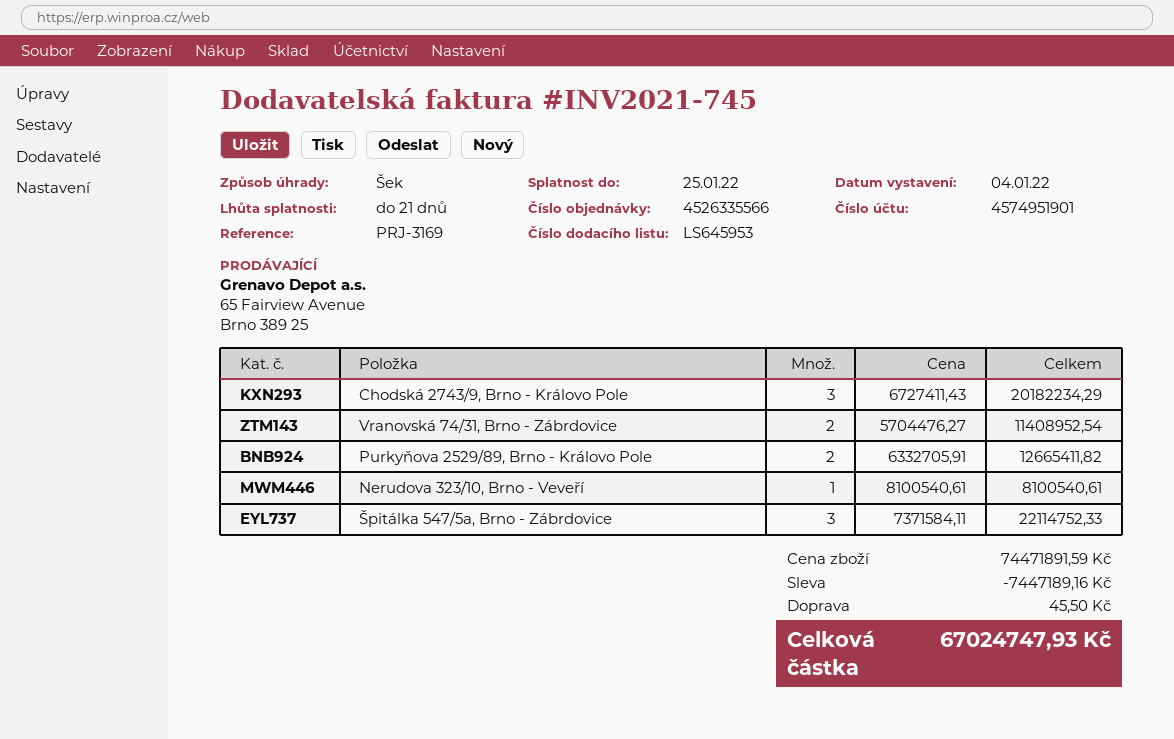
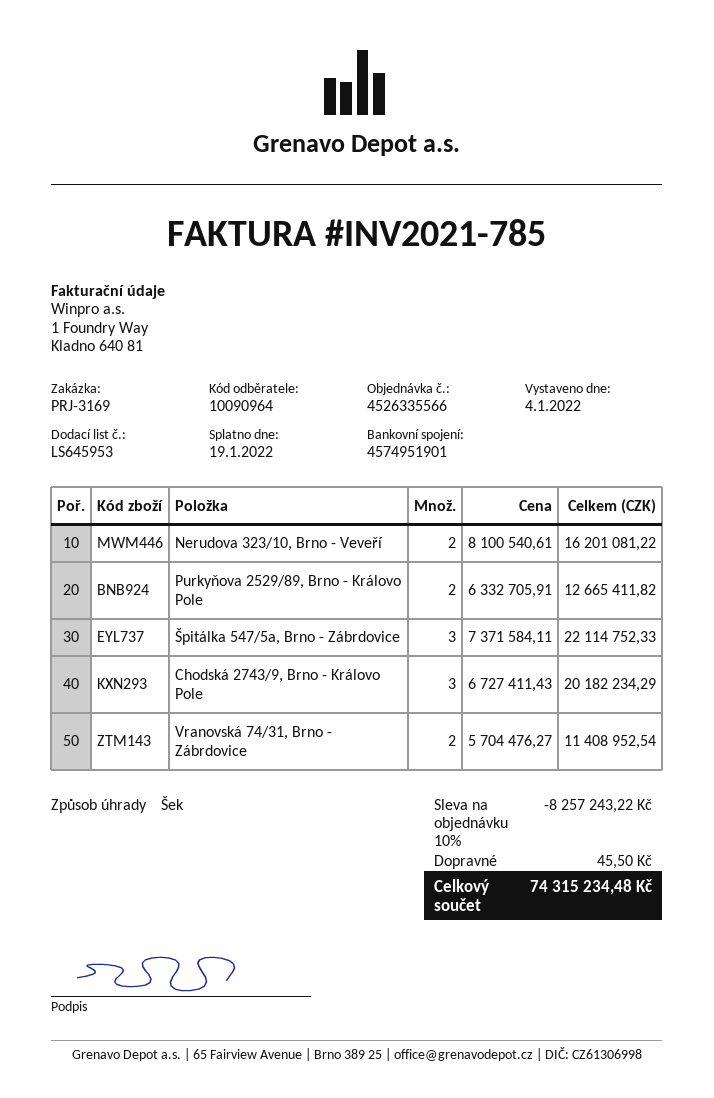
invoice number: INV2021-745 -> INV2021-785
due date: 2022-01-25 -> 2022-01-19
Nerudova 323/10, Brno - Veveří: 1 x 8100540.61 = 8100540.61 -> 2 x 8100540.61 = 16201081.22
discount: 7447189.16 -> 8257243.22
total: 67024747.93 -> 74315234.48

